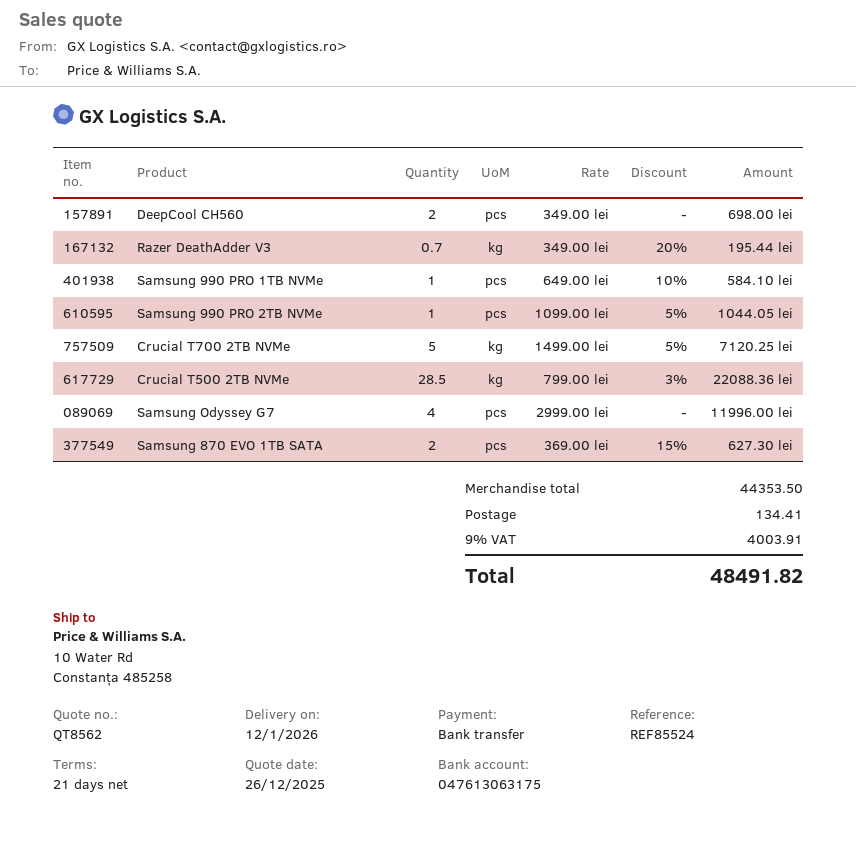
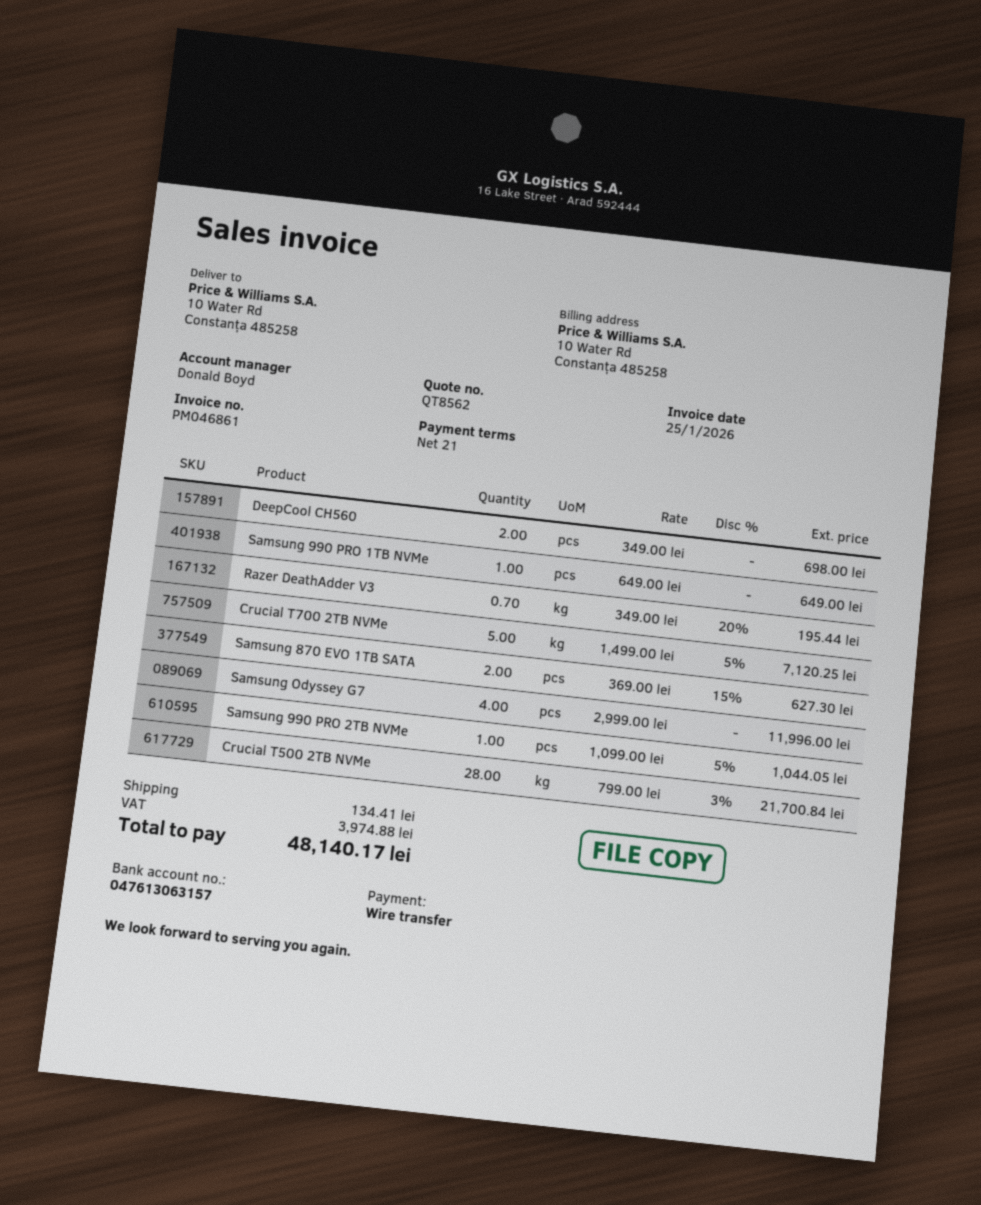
bank account: 047613063175 -> 047613063157
Samsung 990 PRO 1TB NVMe: 1 x 649.00 - 10% = 584.10 -> 1 x 649.00 = 649.00
Crucial T500 2TB NVMe: 28.5 x 799.00 - 3% = 22088.36 -> 28 x 799.00 - 3% = 21700.84
tax: 4003.91 -> 3974.88
total: 48491.82 -> 48140.17

